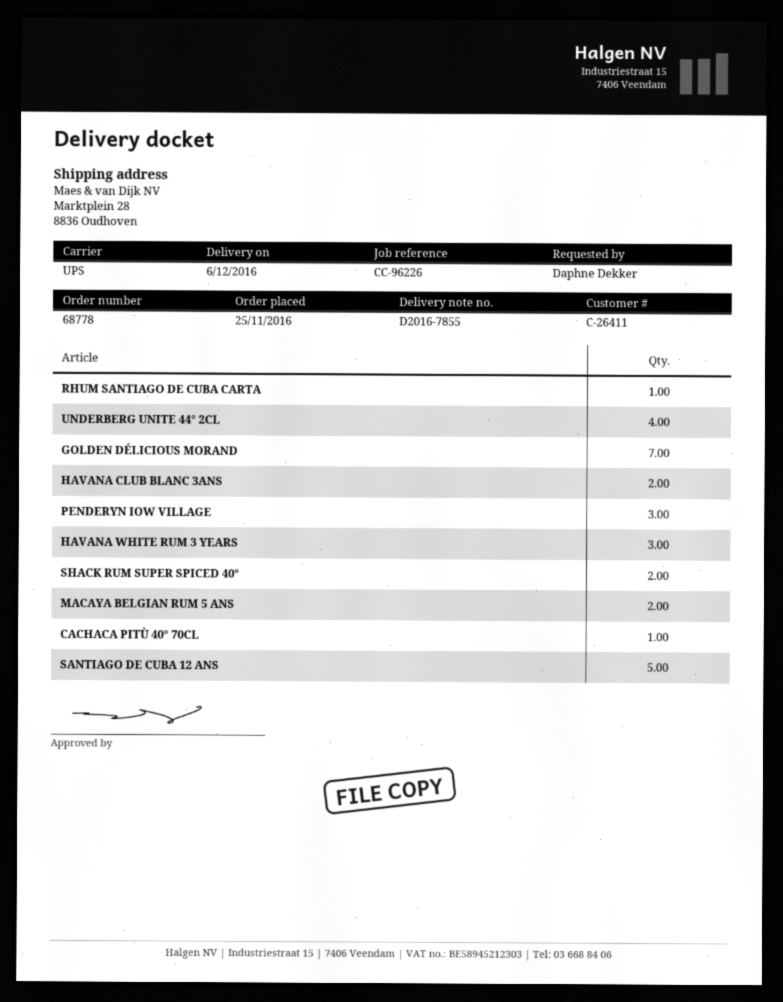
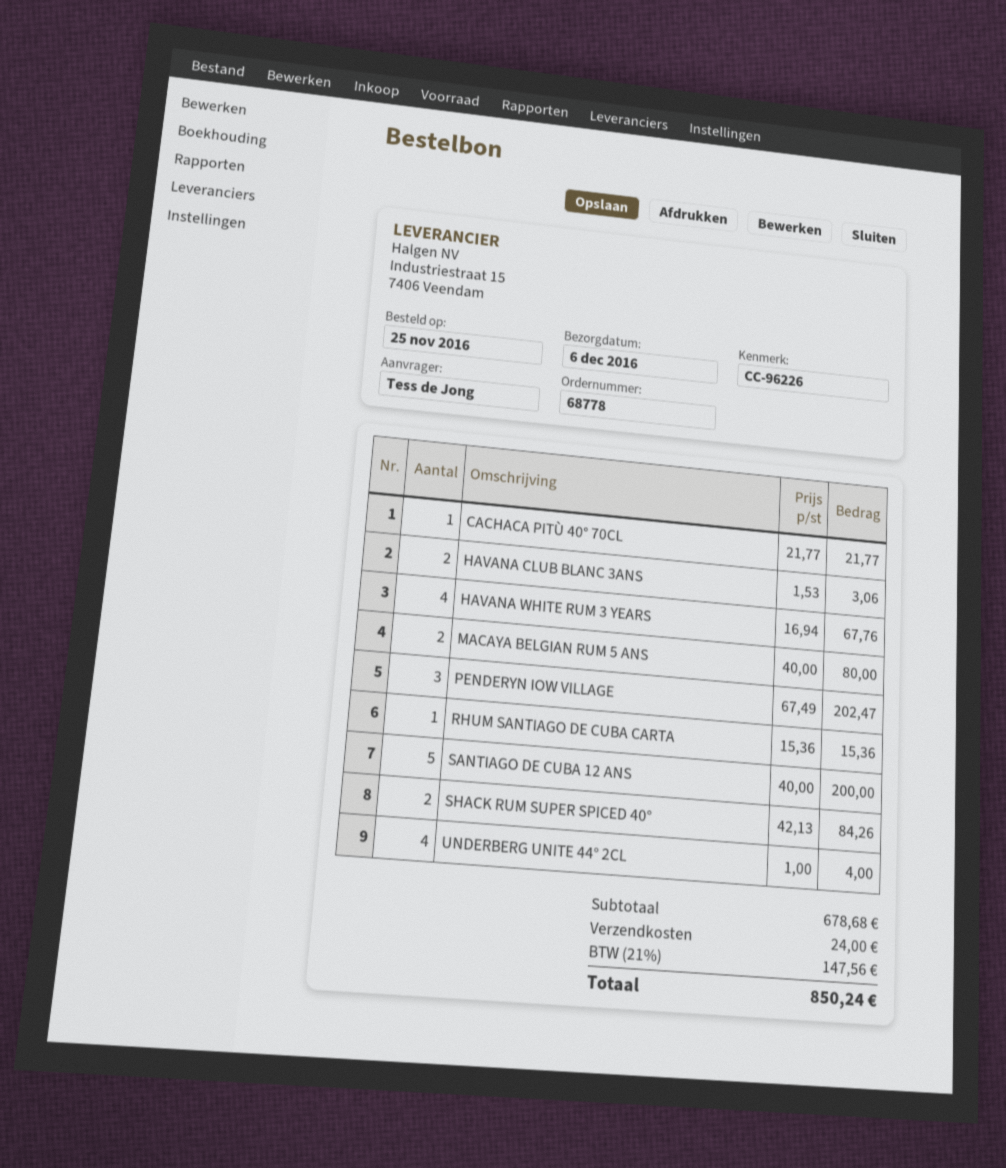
ordered by: Daphne Dekker -> Tess de Jong
GOLDEN DÉLICIOUS MORAND: 7 -> none
HAVANA WHITE RUM 3 YEARS: 3 -> 4

